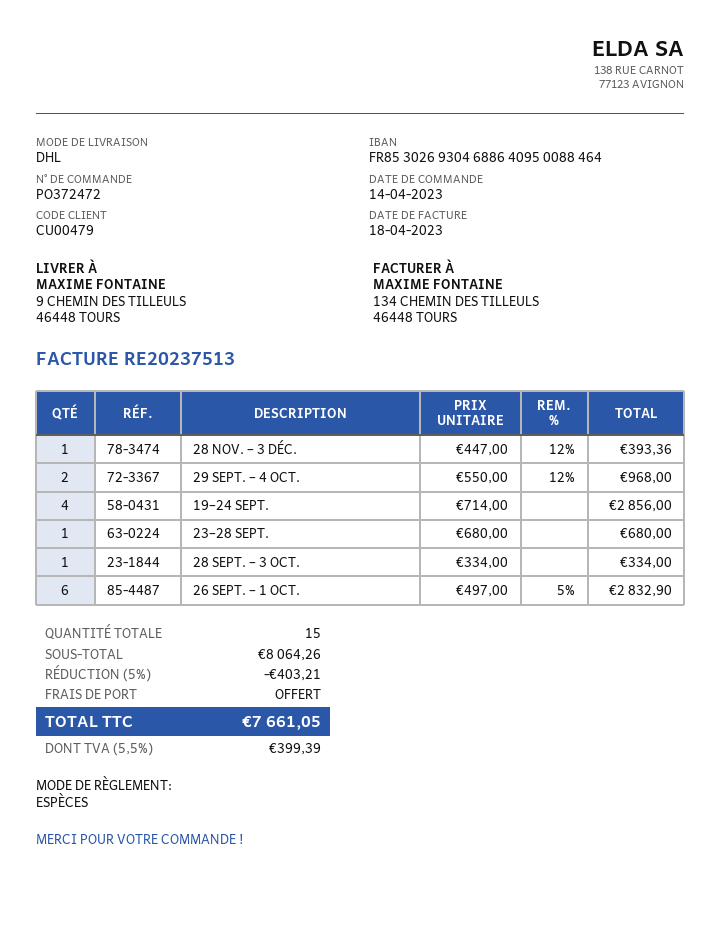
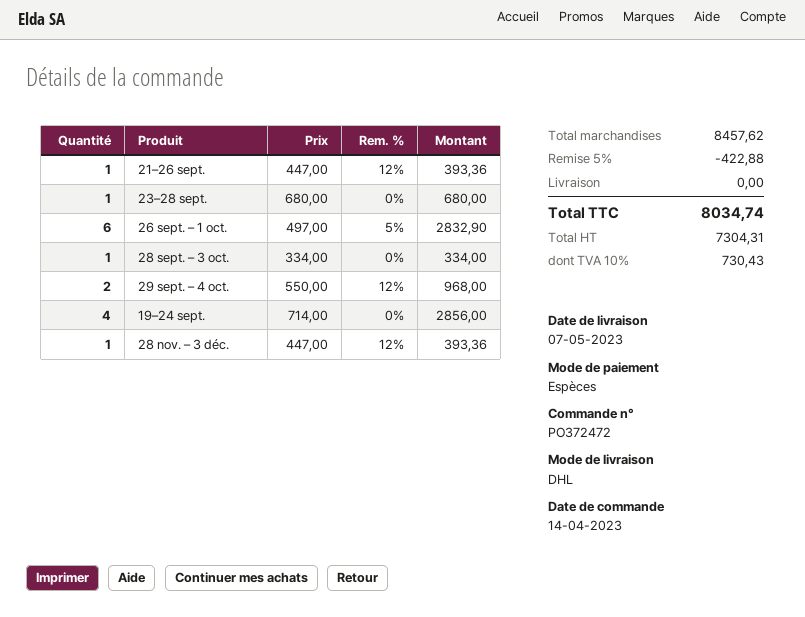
21–26 sept.: none -> 1 x 447.00 - 12% = 393.36
subtotal: 8064.26 -> 8457.62
discount: 5% = 403.21 -> 5% = 422.88
tax: 5.5% = 399.39 -> 10% = 730.43
total: 7661.05 -> 8034.74

